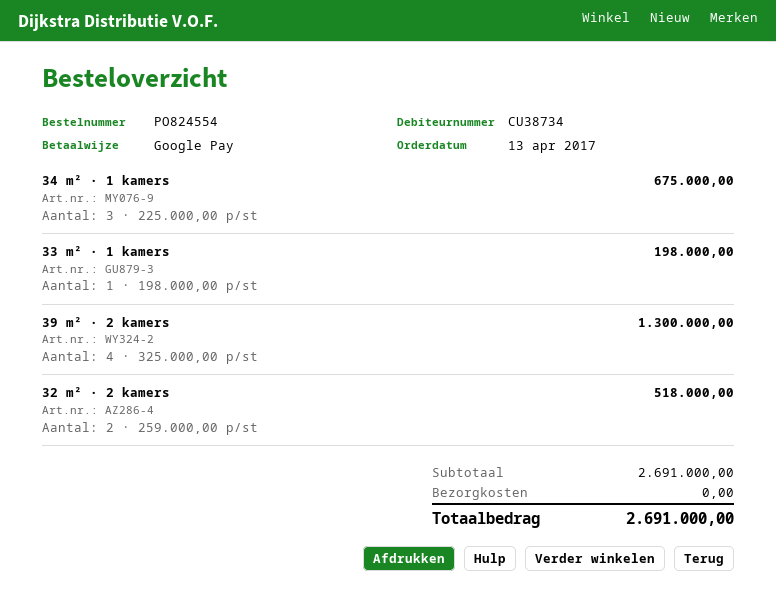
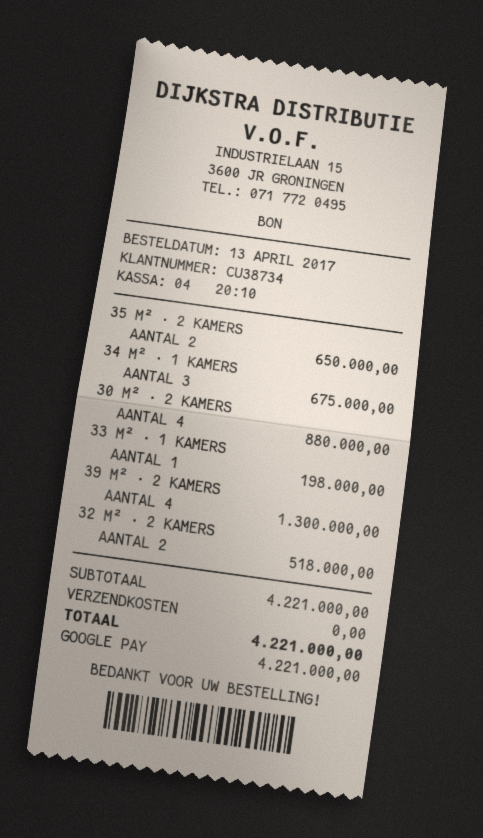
35 M² · 2 KAMERS: none -> 2 for 650000.00
30 M² · 2 KAMERS: none -> 4 for 880000.00
subtotal: 2691000.00 -> 4221000.00
total: 2691000.00 -> 4221000.00

